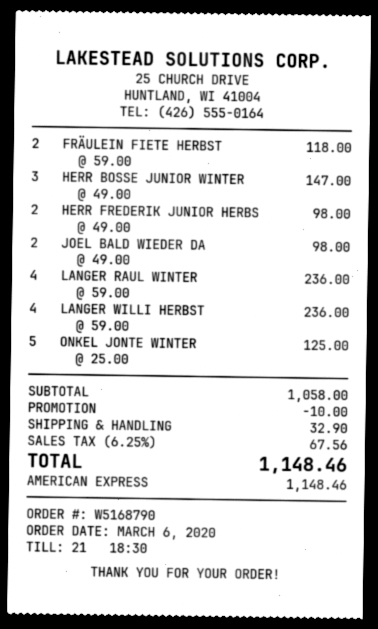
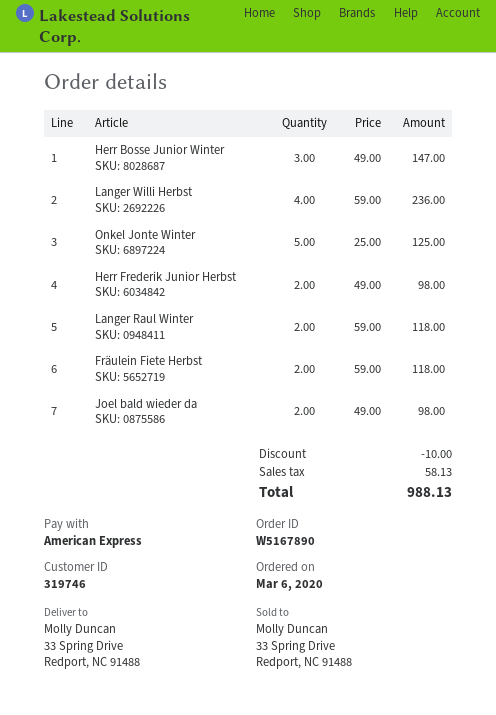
order number: W5168790 -> W5167890
LANGER RAUL WINTER: 4 x 59.00 = 236.00 -> 2 x 59.00 = 118.00
shipping: 32.90 -> none
tax: 67.56 -> 58.13
total: 1148.46 -> 988.13

